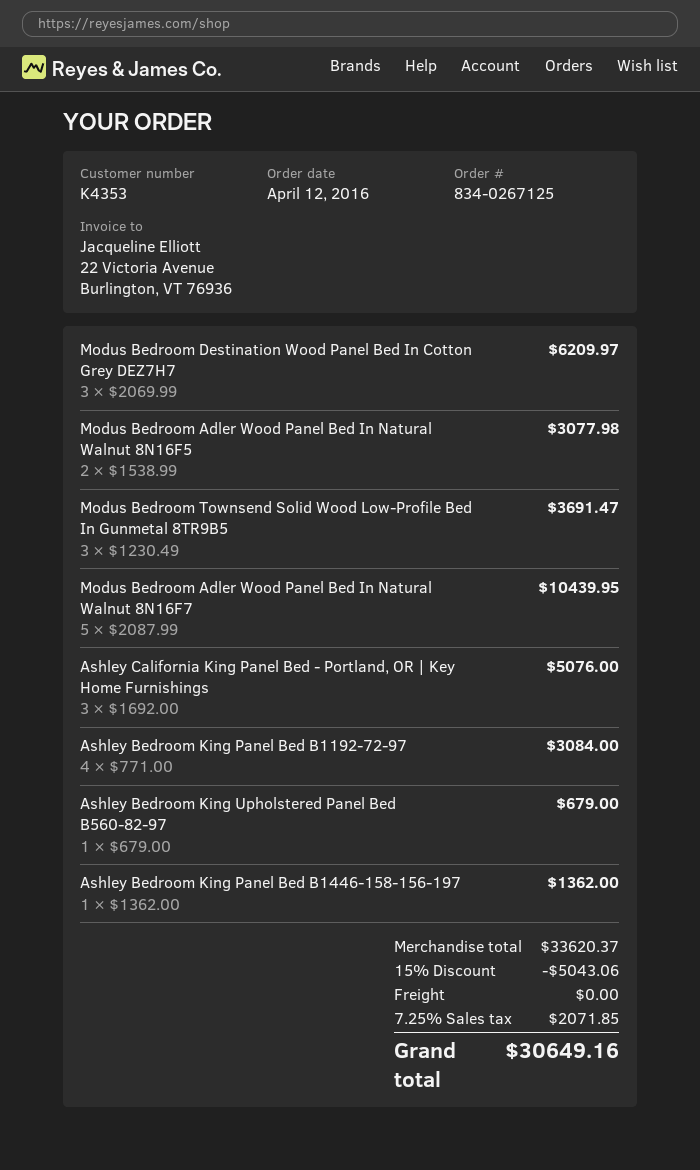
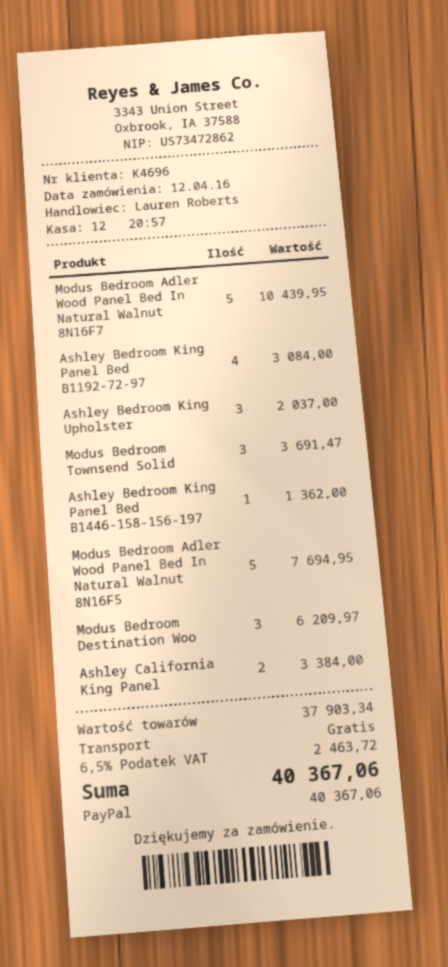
customer number: K4353 -> K4696
Modus Bedroom Adler Wood Panel Bed In Natural Walnut 8N16F5: 2 for 3077.98 -> 5 for 7694.95
Ashley California King Panel Bed - Portland, OR | Key Home Furnishings: 3 for 5076.00 -> 2 for 3384.00
Ashley Bedroom King Upholstered Panel Bed B560-82-97: 1 for 679.00 -> 3 for 2037.00
subtotal: 33620.37 -> 37903.34
discount: 15% = 5043.06 -> none
tax: 7.25% = 2071.85 -> 6.5% = 2463.72
total: 30649.16 -> 40367.06

